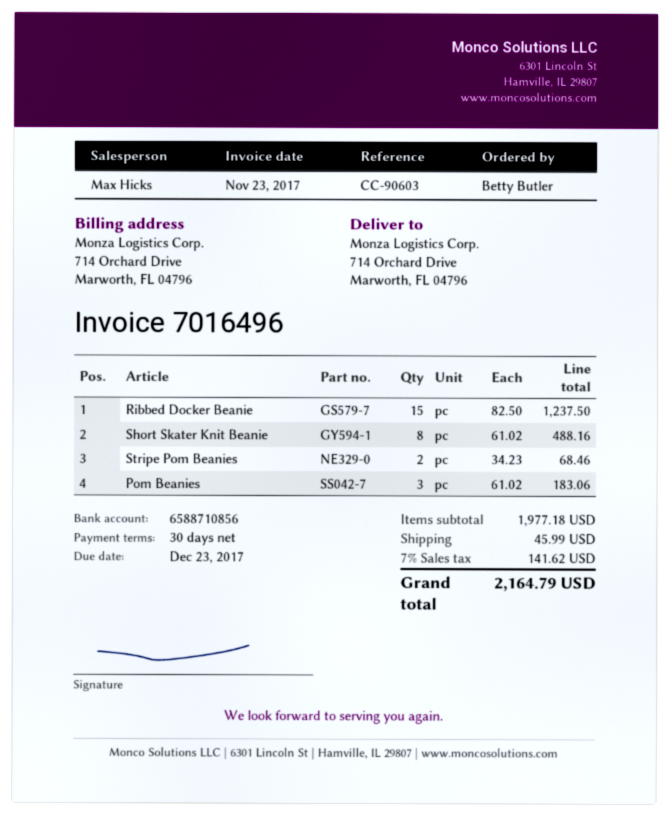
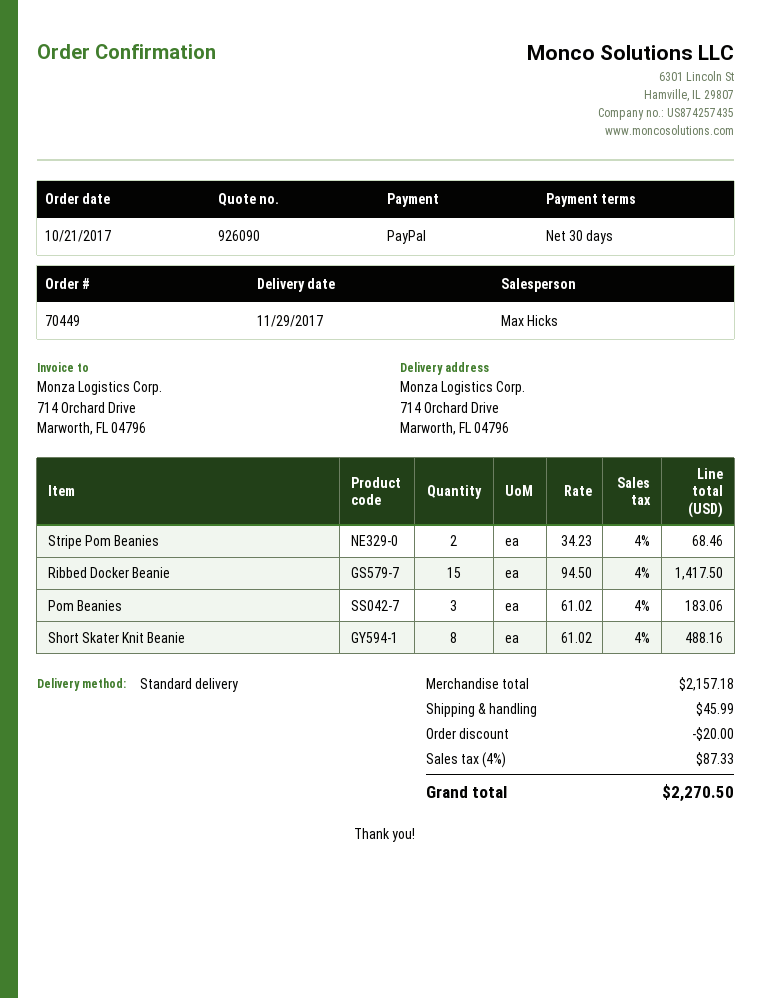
Ribbed Docker Beanie: 15 x 82.50 = 1237.50 -> 15 x 94.50 = 1417.50
subtotal: 1977.18 -> 2157.18
discount: none -> 20.00
tax: 7% = 141.62 -> 4% = 87.33
total: 2164.79 -> 2270.50

